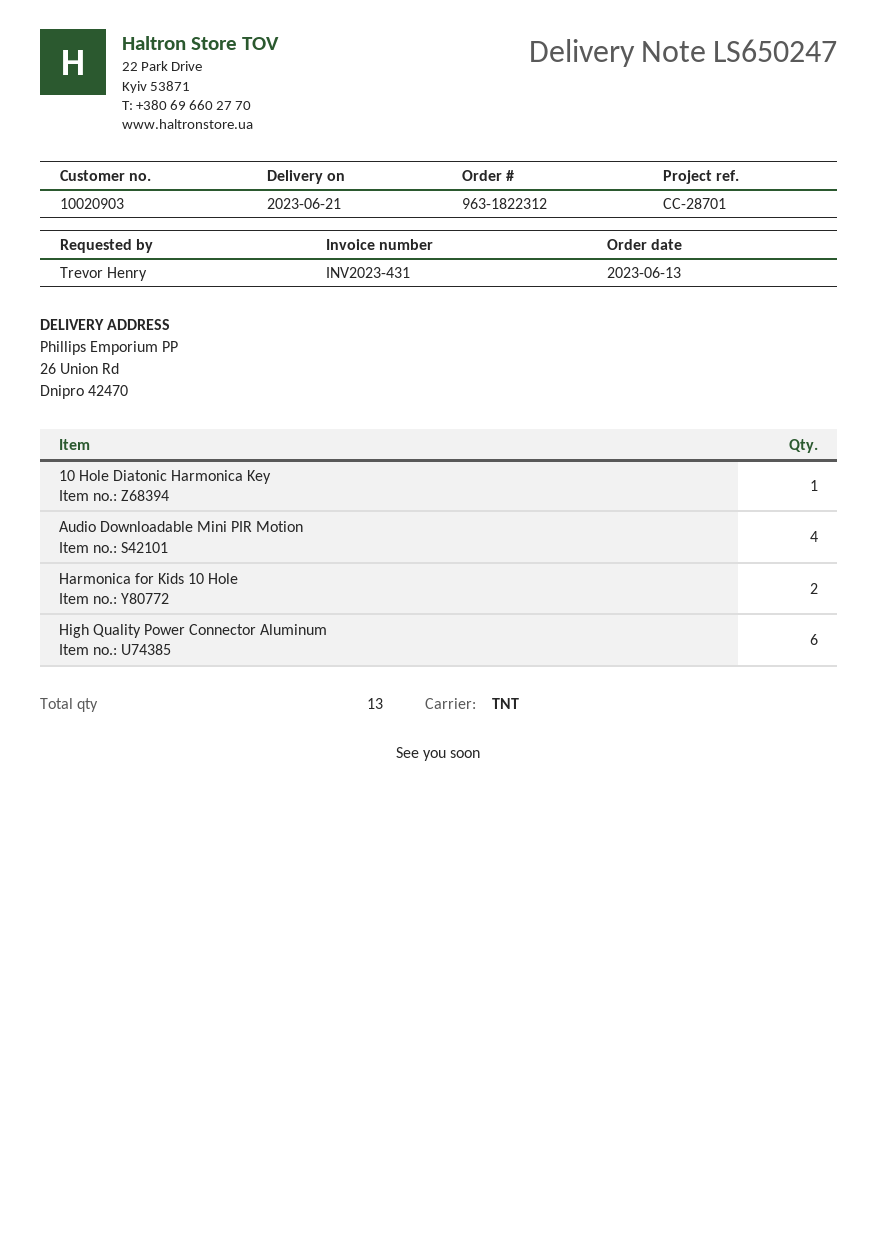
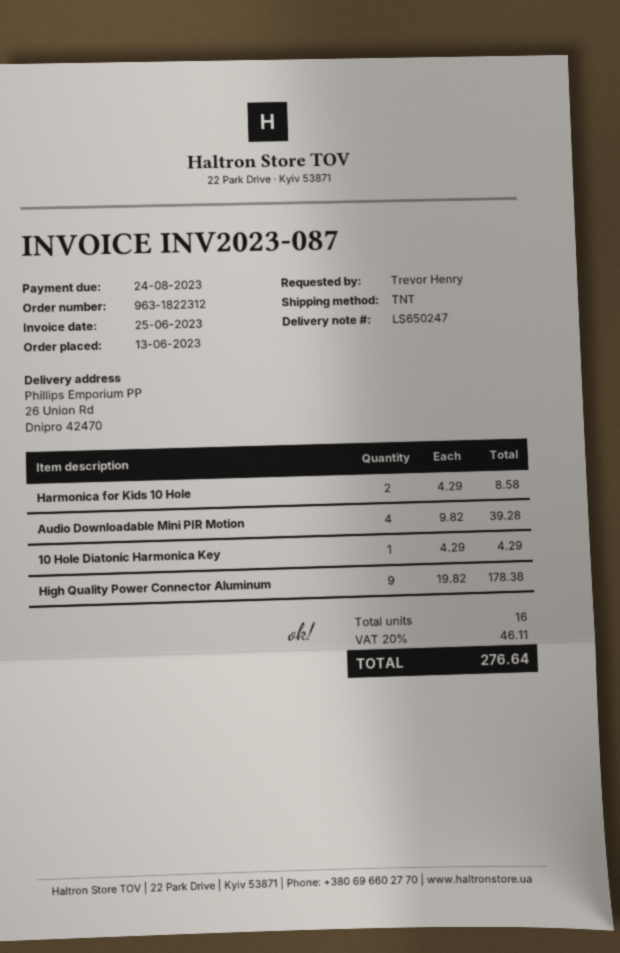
invoice number: INV2023-431 -> INV2023-087
High Quality Power Connector Aluminum: 6 -> 9
total quantity: 13 -> 16

